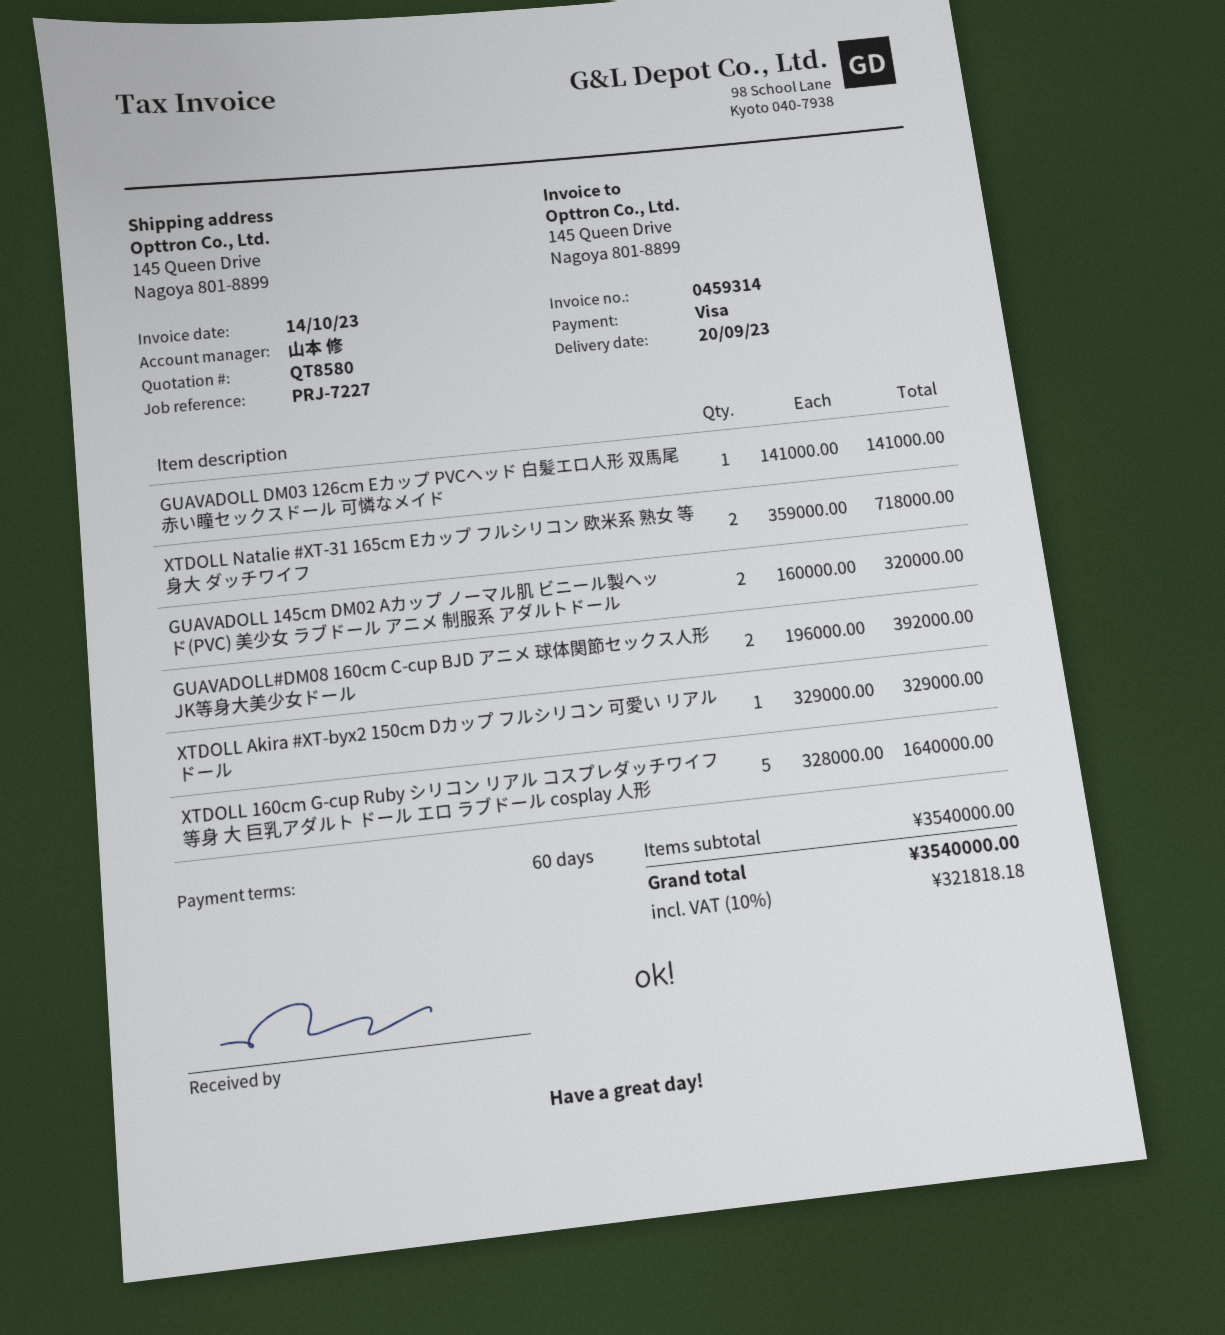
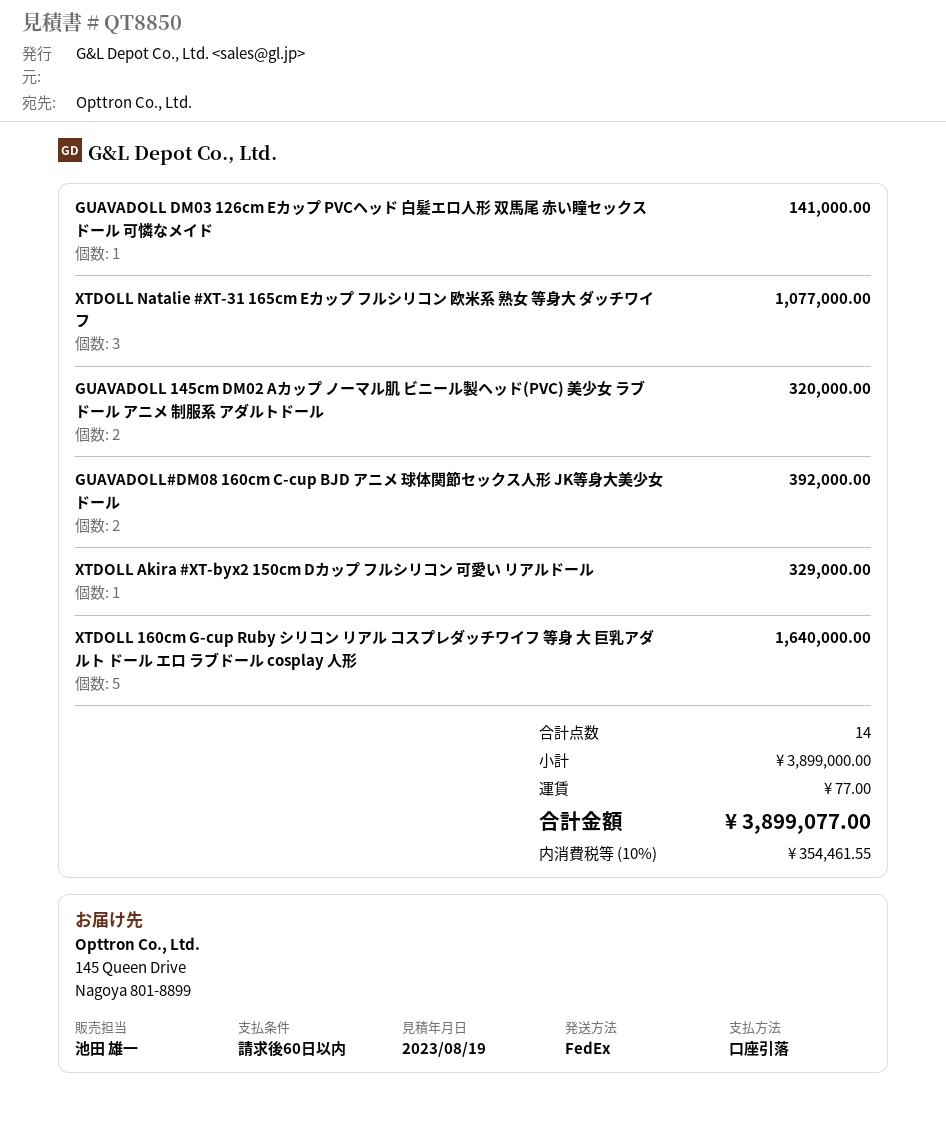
quote number: QT8580 -> QT8850
sales rep: 山本 修 -> 池田 雄一
payment method: Visa -> direct debit
XTDOLL Natalie #XT-31 165cm Eカップ フルシリコン 欧米系 熟女 等身大 ダッチワイフ: 2 for 718000.00 -> 3 for 1077000.00
subtotal: 3540000.00 -> 3899000.00
shipping: none -> 77.00
tax: 10% = 321818.18 -> 10% = 354461.55
total: 3540000.00 -> 3899077.00

